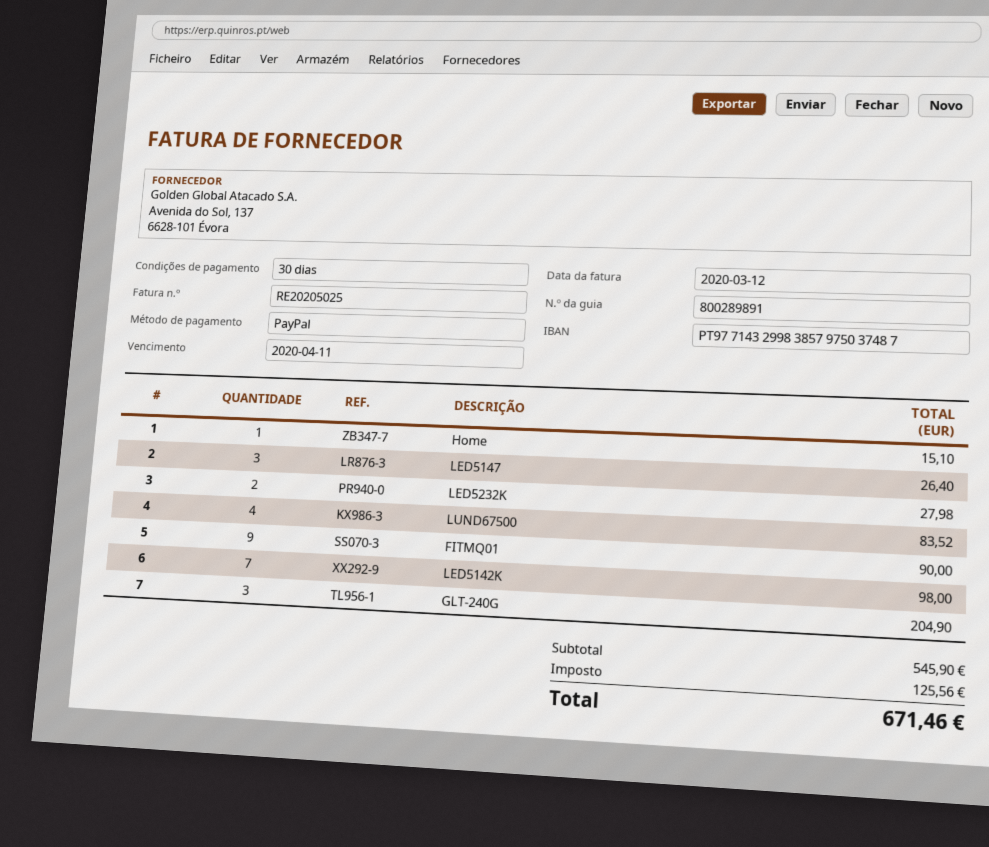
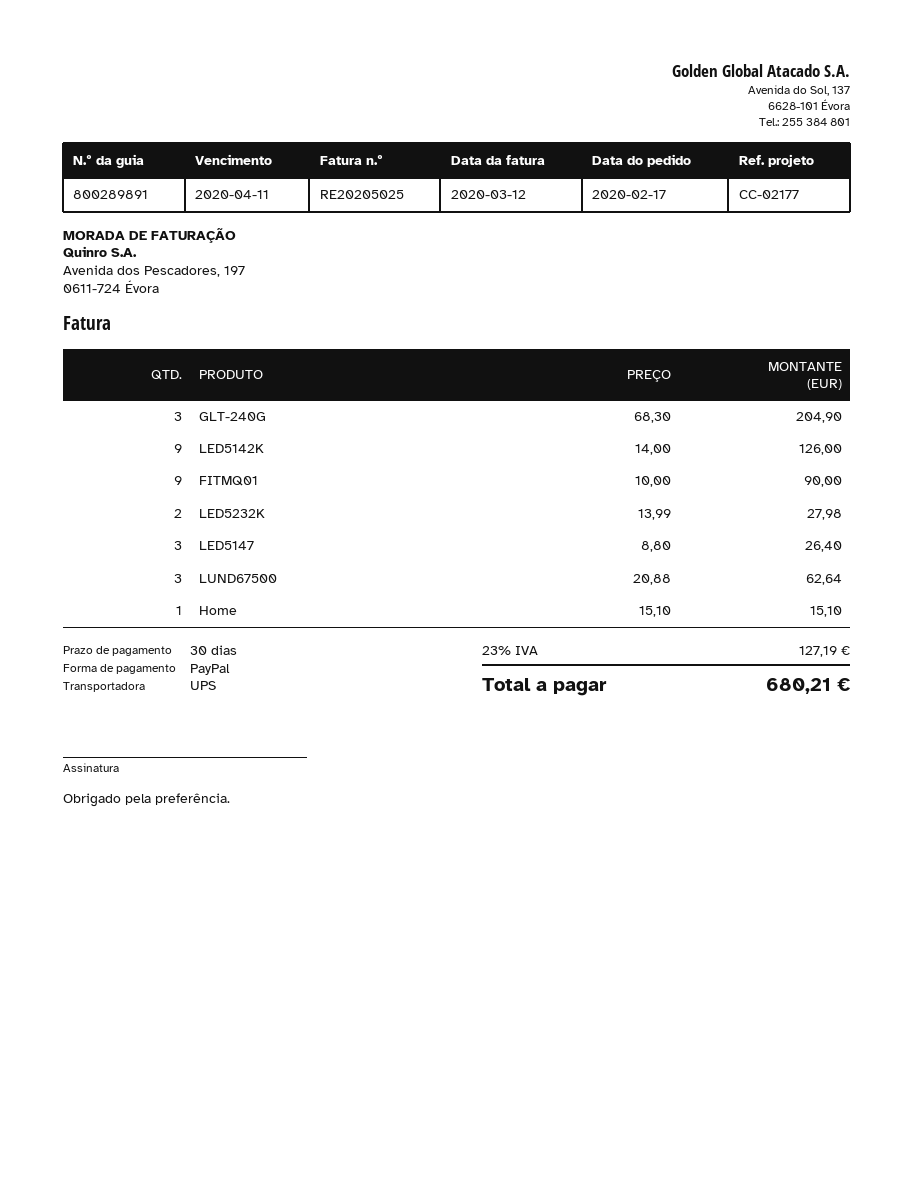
LUND67500: 4 for 83.52 -> 3 for 62.64
LED5142K: 7 for 98.00 -> 9 for 126.00
tax: 125.56 -> 127.19
total: 671.46 -> 680.21

